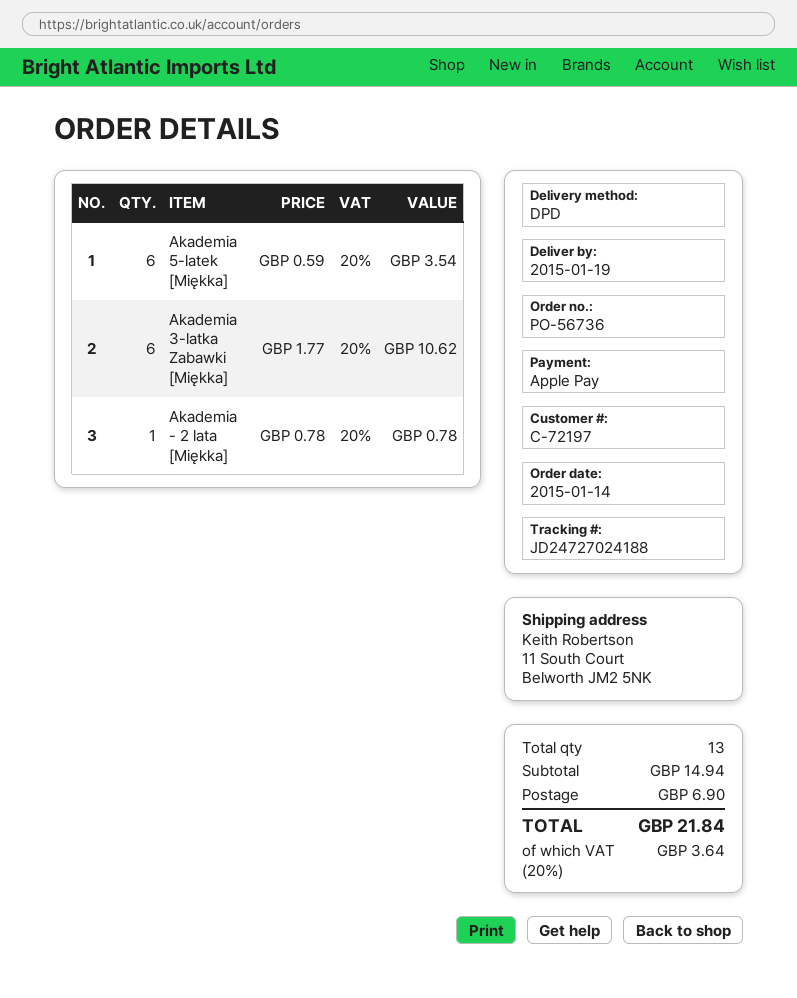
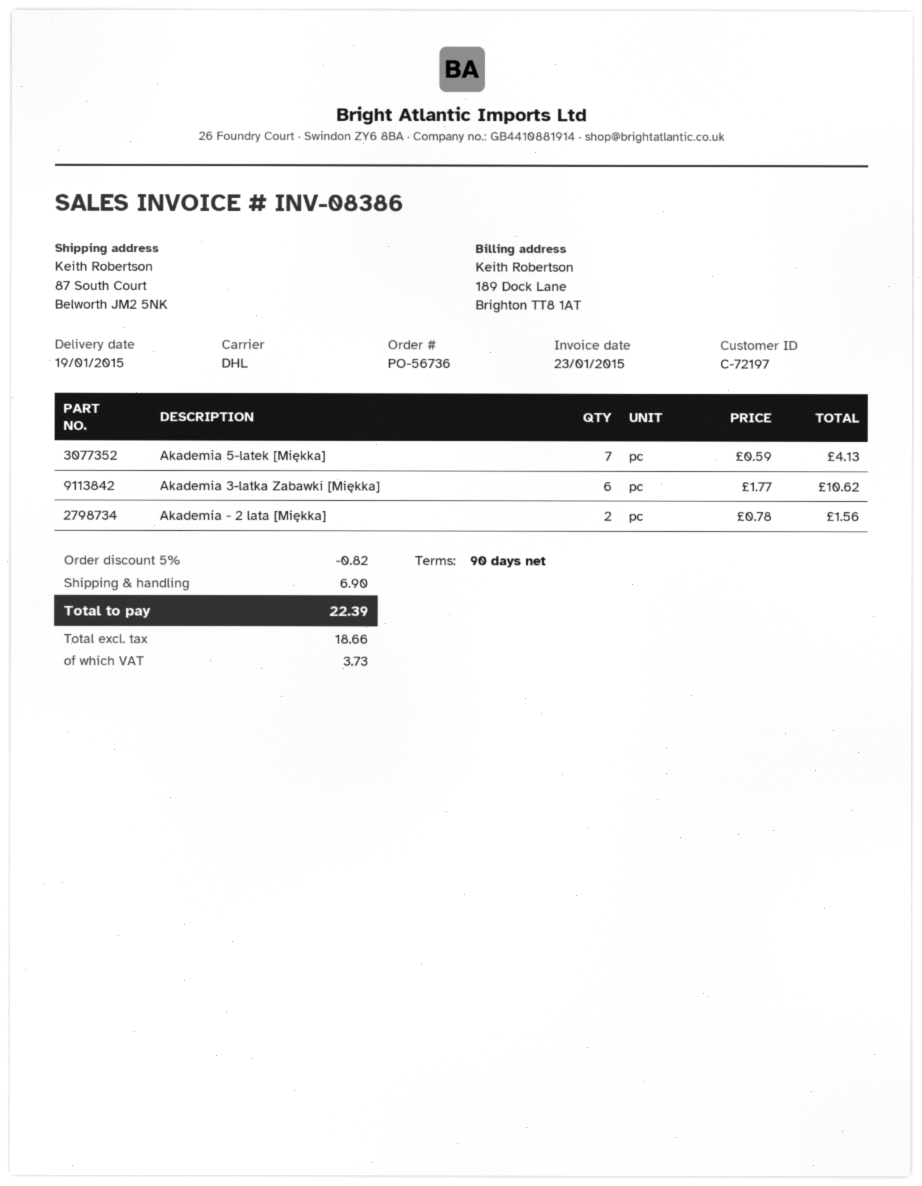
shipping method: DPD -> DHL
ship to: 11 South Court, Belworth JM2 5NK -> 87 South Court, Belworth JM2 5NK
Akademia 5-latek [Miękka]: 6 x 0.59 = 3.54 -> 7 x 0.59 = 4.13
Akademia - 2 lata [Miękka]: 1 x 0.78 = 0.78 -> 2 x 0.78 = 1.56
discount: none -> 5% = 0.82
tax: 3.64 -> 3.73
total: 21.84 -> 22.39

